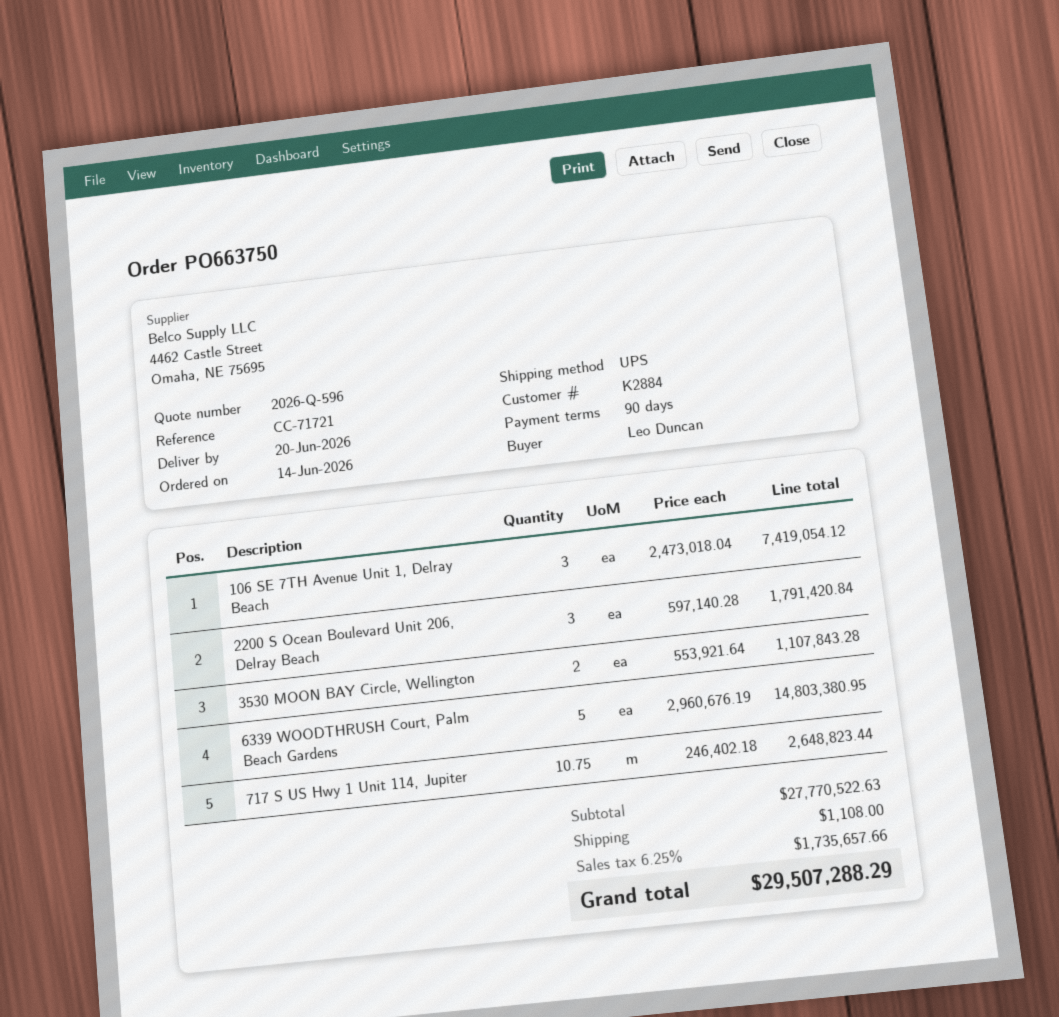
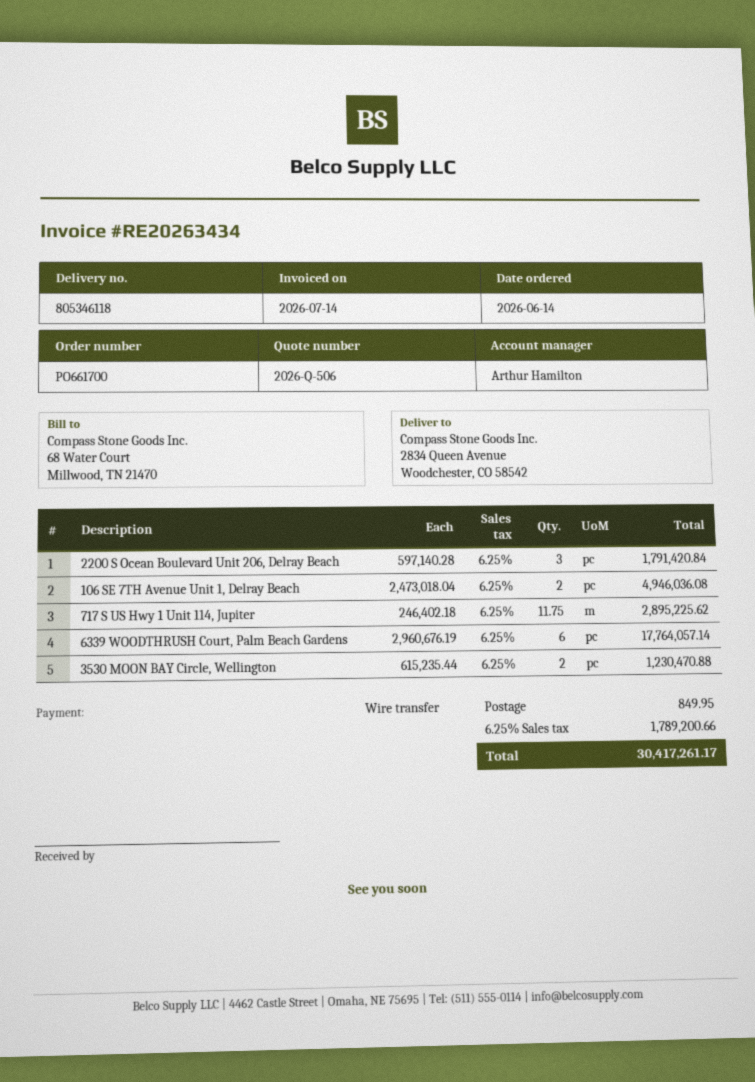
quote number: 2026-Q-596 -> 2026-Q-506
order number: PO663750 -> PO661700
106 SE 7TH Avenue Unit 1, Delray Beach: 3 x 2473018.04 = 7419054.12 -> 2 x 2473018.04 = 4946036.08
3530 MOON BAY Circle, Wellington: 2 x 553921.64 = 1107843.28 -> 2 x 615235.44 = 1230470.88
6339 WOODTHRUSH Court, Palm Beach Gardens: 5 x 2960676.19 = 14803380.95 -> 6 x 2960676.19 = 17764057.14
717 S US Hwy 1 Unit 114, Jupiter: 10.75 x 246402.18 = 2648823.44 -> 11.75 x 246402.18 = 2895225.62
shipping: 1108.00 -> 849.95
tax: 6.25% = 1735657.66 -> 6.25% = 1789200.66
total: 29507288.29 -> 30417261.17

